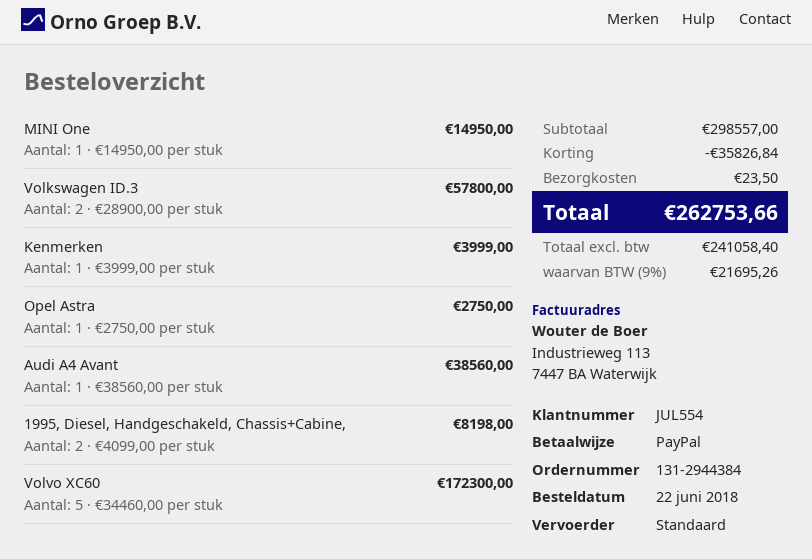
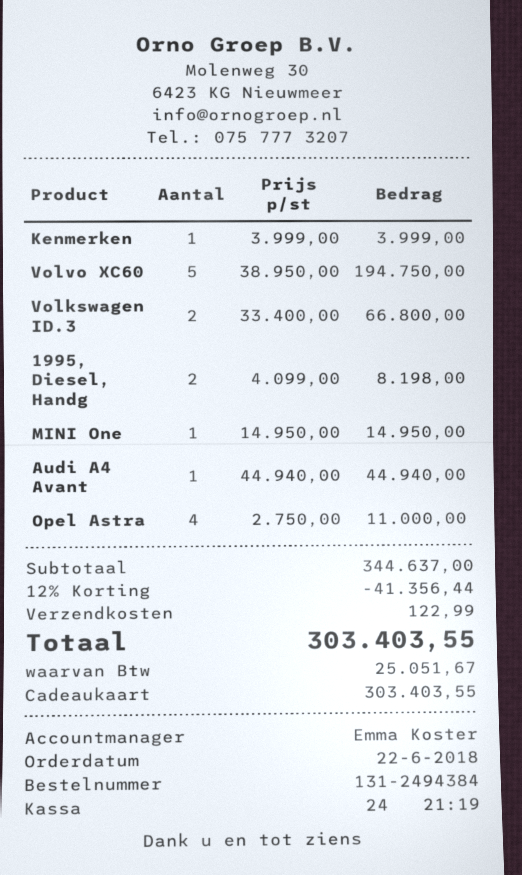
order number: 131-2944384 -> 131-2494384
payment method: PayPal -> gift card
Volkswagen ID.3: 2 x 28900.00 = 57800.00 -> 2 x 33400.00 = 66800.00
Opel Astra: 1 x 2750.00 = 2750.00 -> 4 x 2750.00 = 11000.00
Audi A4 Avant: 1 x 38560.00 = 38560.00 -> 1 x 44940.00 = 44940.00
Volvo XC60: 5 x 34460.00 = 172300.00 -> 5 x 38950.00 = 194750.00
subtotal: 298557.00 -> 344637.00
discount: 35826.84 -> 41356.44
shipping: 23.50 -> 122.99
tax: 21695.26 -> 25051.67
total: 262753.66 -> 303403.55

